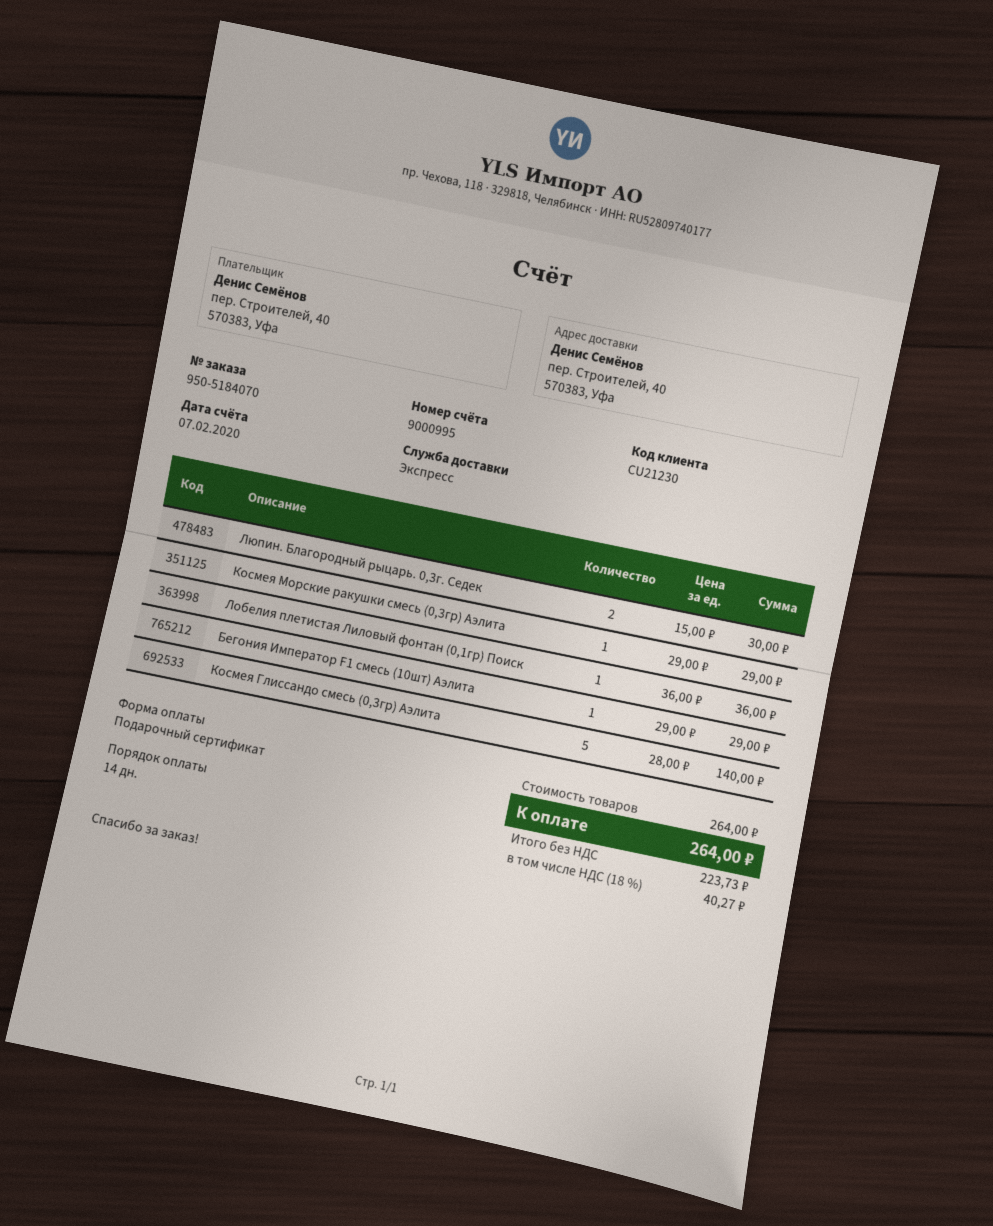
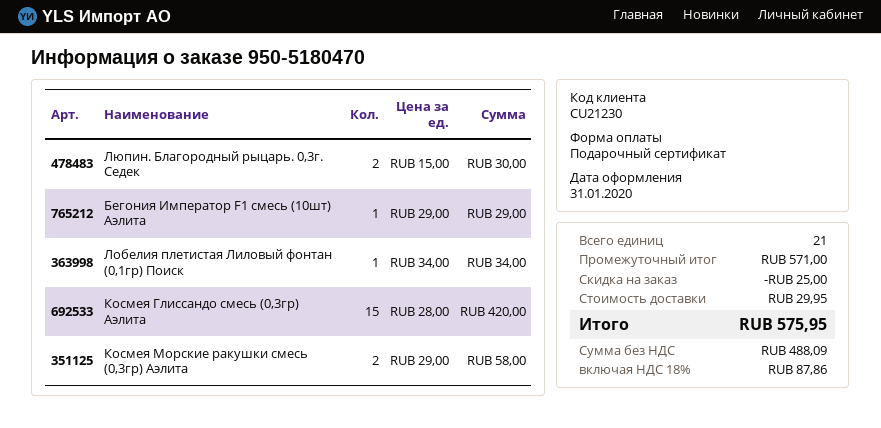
order number: 950-5184070 -> 950-5180470
Космея Морские ракушки смесь (0,3гр) Аэлита: 1 x 29.00 = 29.00 -> 2 x 29.00 = 58.00
Лобелия плетистая Лиловый фонтан (0,1гр) Поиск: 1 x 36.00 = 36.00 -> 1 x 34.00 = 34.00
Космея Глиссандо смесь (0,3гр) Аэлита: 5 x 28.00 = 140.00 -> 15 x 28.00 = 420.00
subtotal: 264.00 -> 571.00
discount: none -> 25.00
shipping: none -> 29.95
net: 223.73 -> 488.09
tax: 18% = 40.27 -> 18% = 87.86
total: 264.00 -> 575.95

